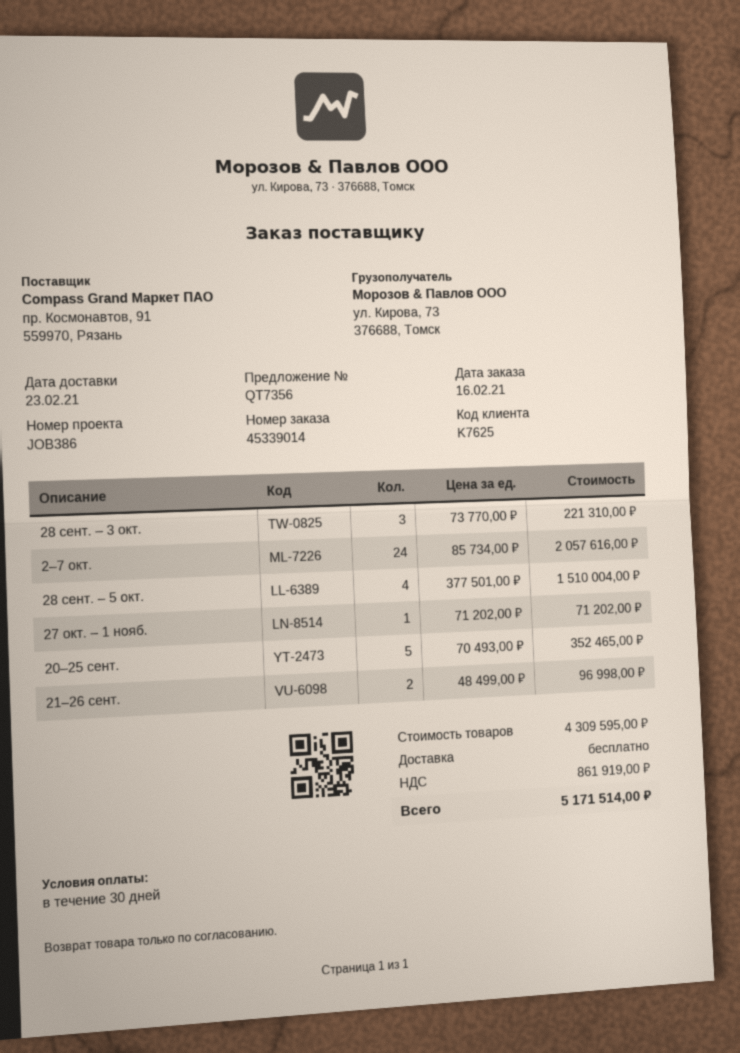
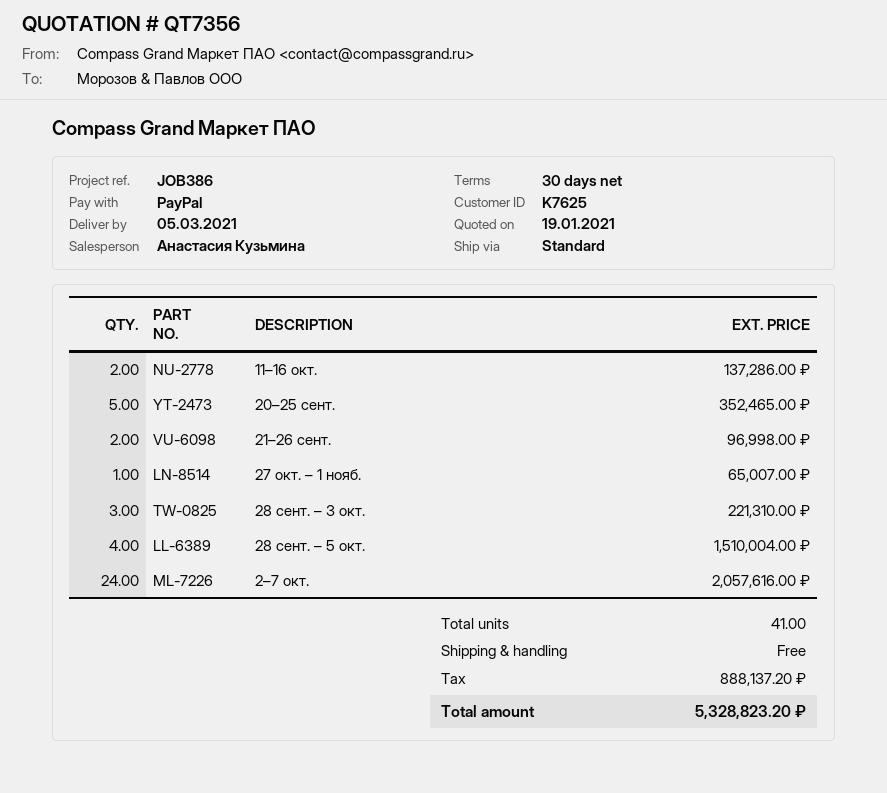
delivery date: 2021-02-23 -> 2021-03-05
27 окт. – 1 нояб.: 1 for 71202.00 -> 1 for 65007.00
11–16 окт.: none -> 2 for 137286.00
tax: 861919.00 -> 888137.20
total: 5171514.00 -> 5328823.20

